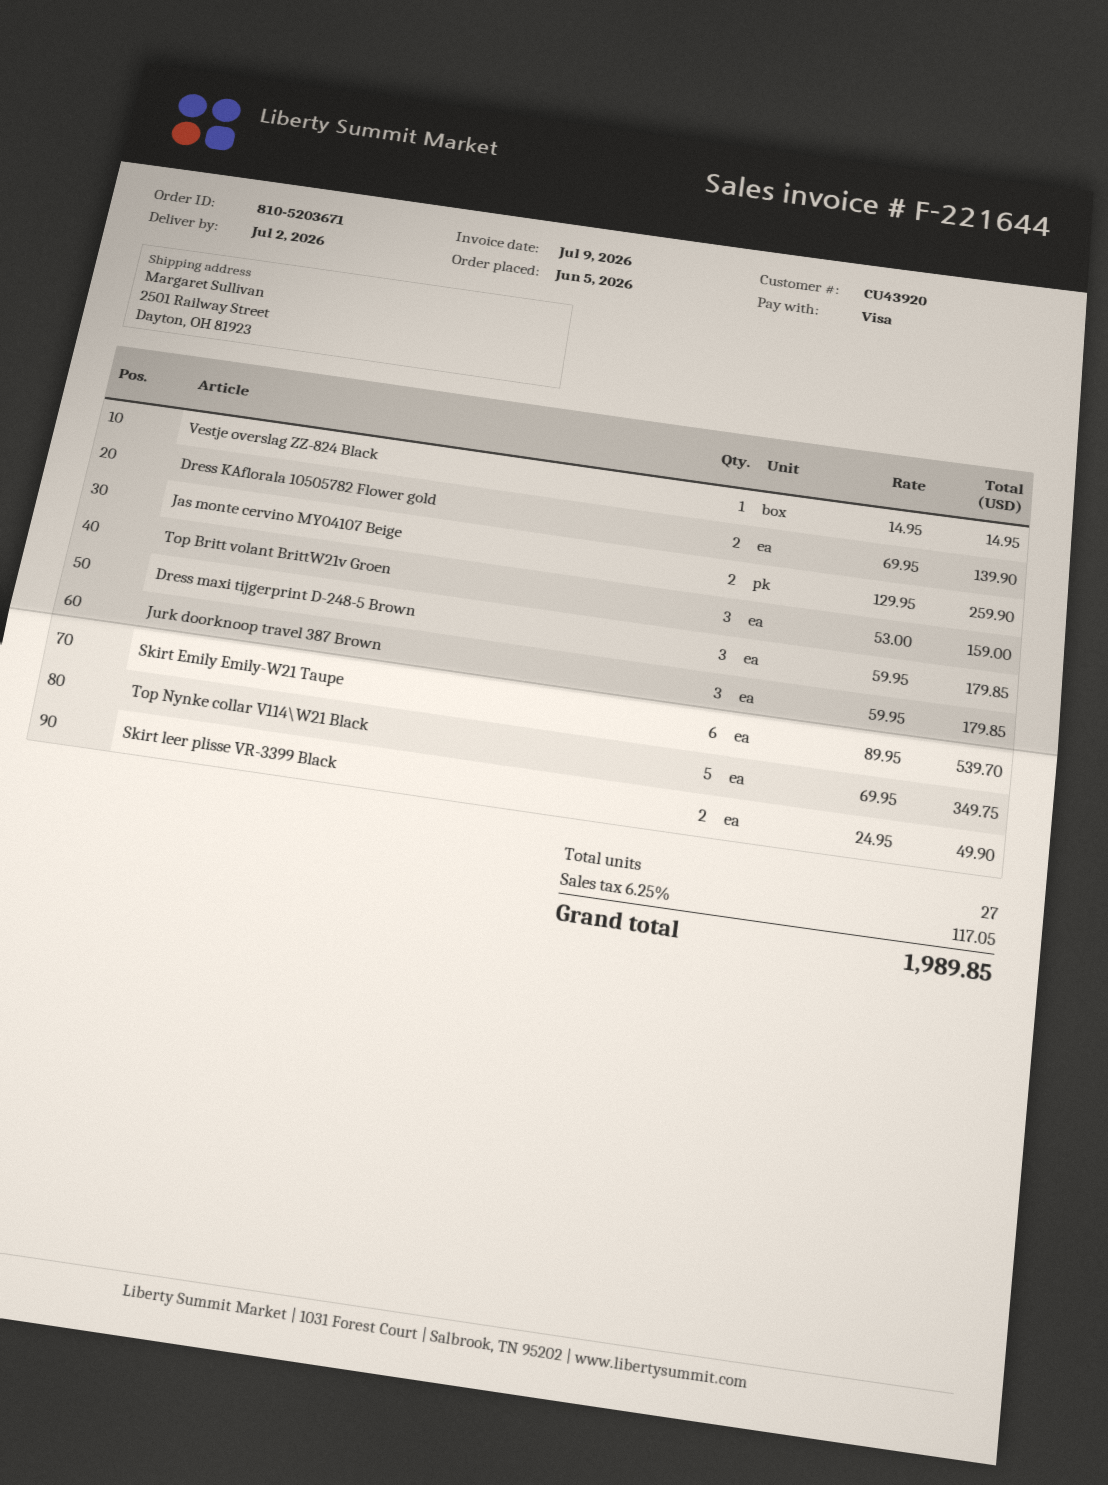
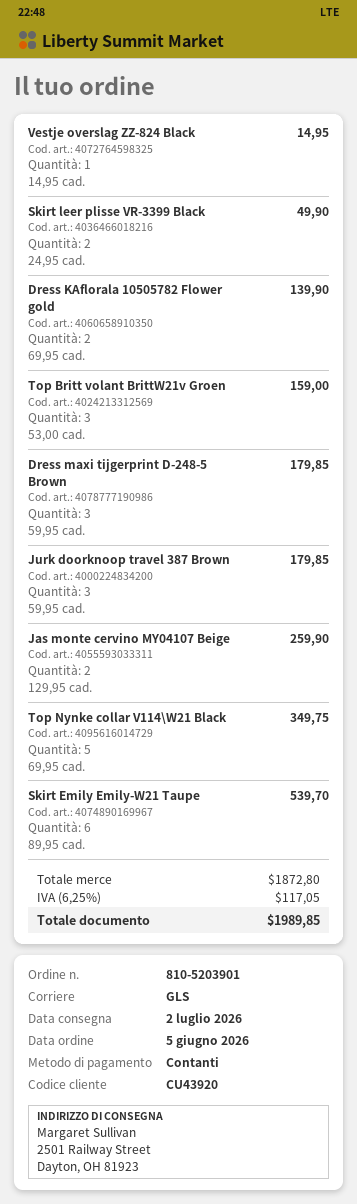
order number: 810-5203671 -> 810-5203901
payment method: Visa -> cash

